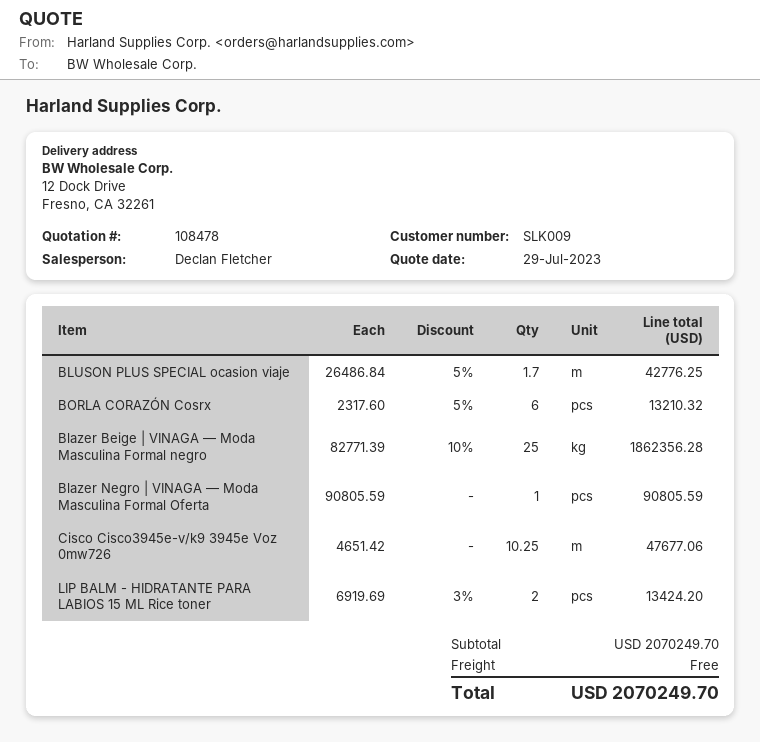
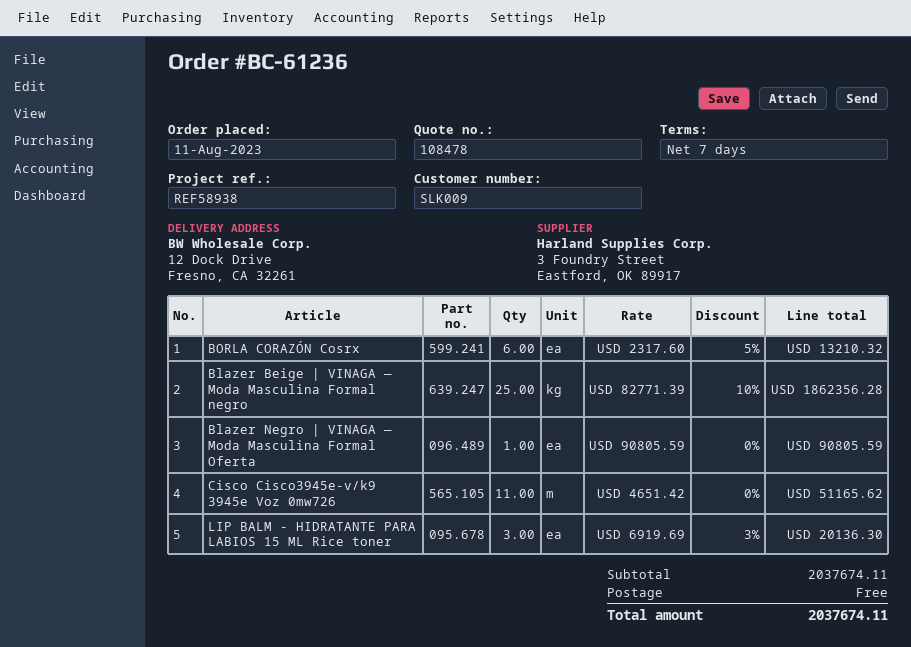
BLUSON PLUS SPECIAL ocasion viaje: 1.7 x 26486.84 - 5% = 42776.25 -> none
Cisco Cisco3945e-v/k9 3945e Voz 0mw726: 10.25 x 4651.42 = 47677.06 -> 11 x 4651.42 = 51165.62
LIP BALM - HIDRATANTE PARA LABIOS 15 ML Rice toner: 2 x 6919.69 - 3% = 13424.20 -> 3 x 6919.69 - 3% = 20136.30
subtotal: 2070249.70 -> 2037674.11
total: 2070249.70 -> 2037674.11

